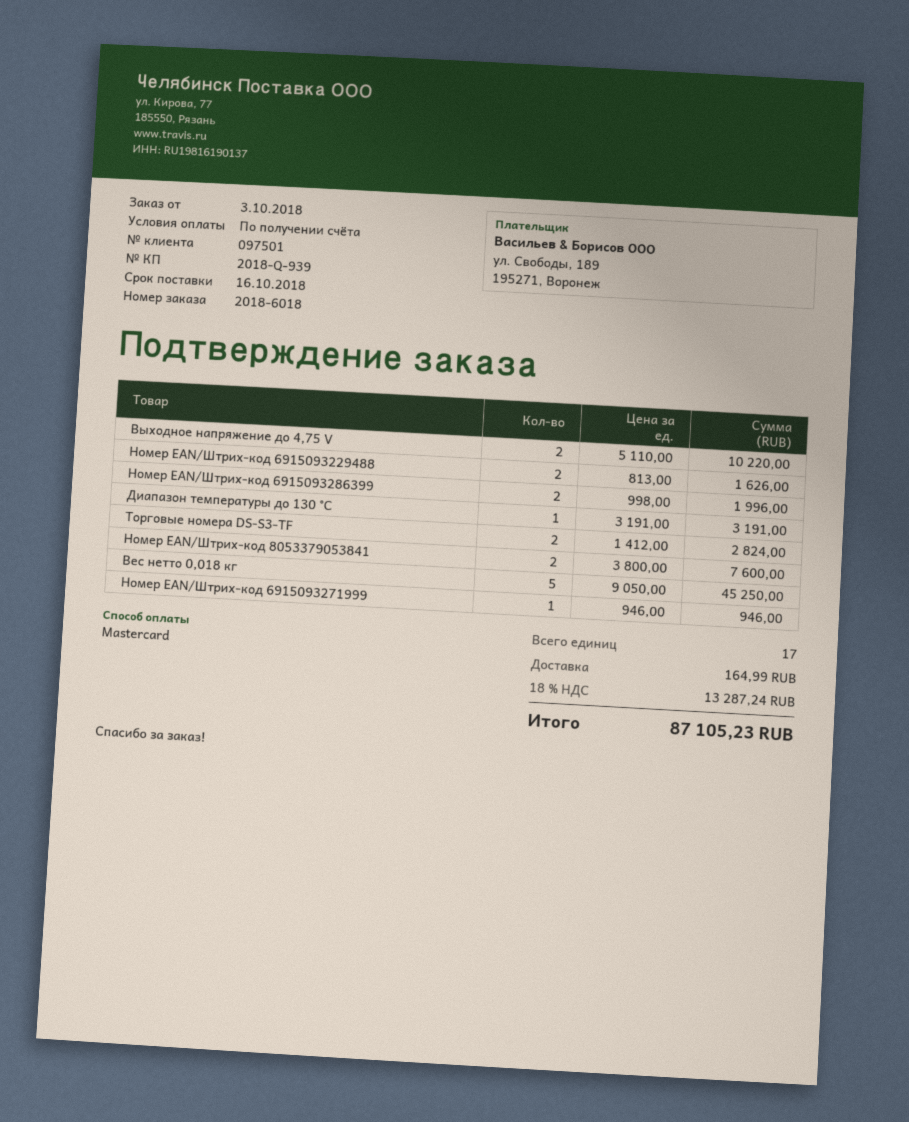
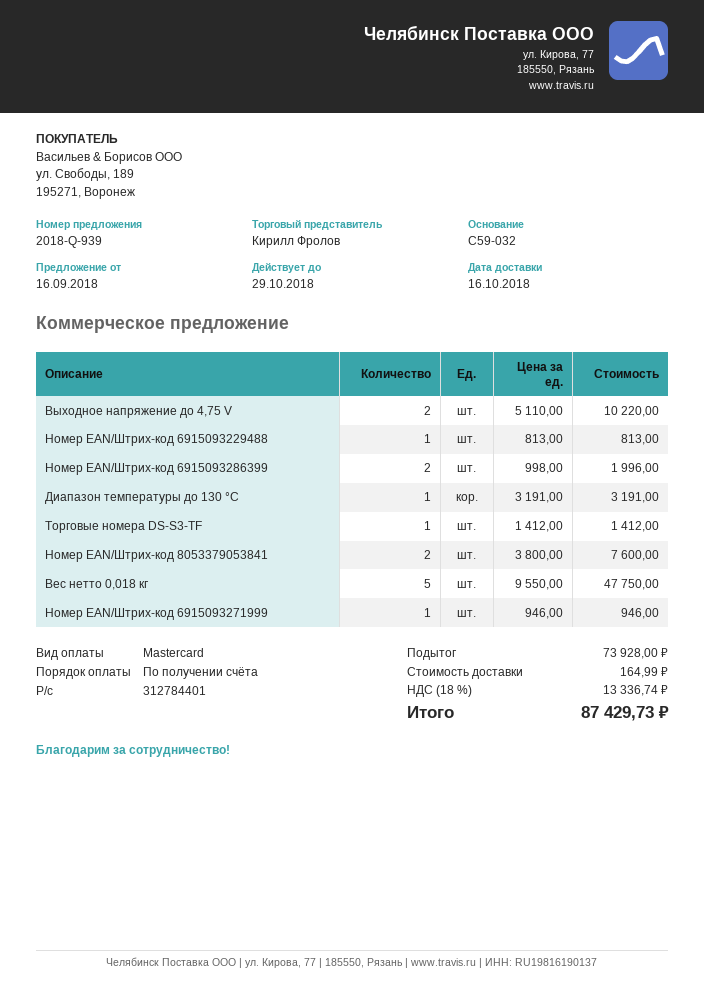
Номер EAN/Штрих-код 6915093229488: 2 x 813.00 = 1626.00 -> 1 x 813.00 = 813.00
Торговые номера DS-S3-TF: 2 x 1412.00 = 2824.00 -> 1 x 1412.00 = 1412.00
Вес нетто 0,018 кг: 5 x 9050.00 = 45250.00 -> 5 x 9550.00 = 47750.00
tax: 18% = 13287.24 -> 18% = 13336.74
total: 87105.23 -> 87429.73

